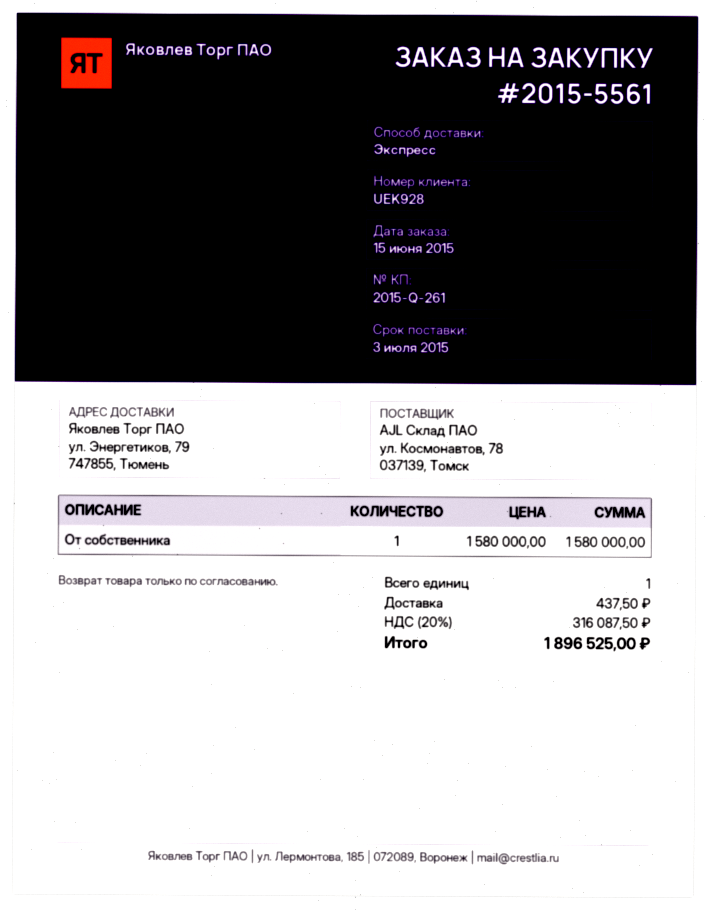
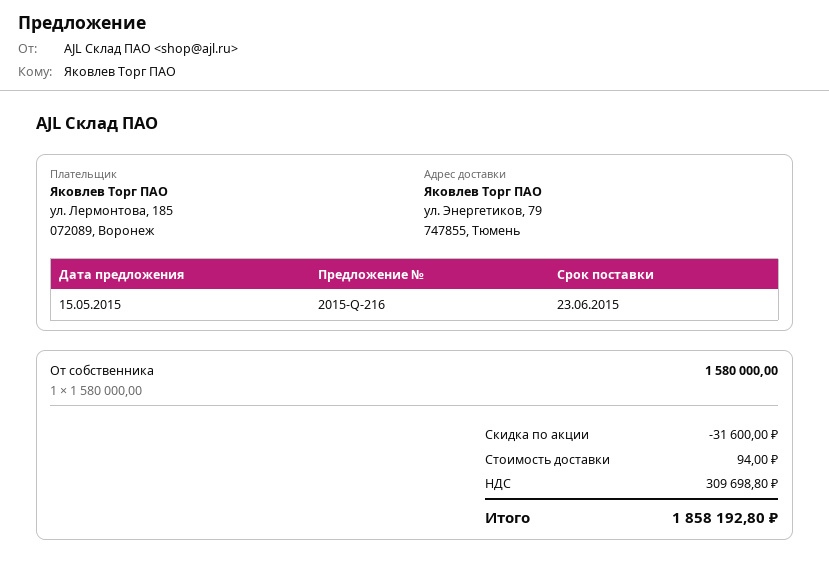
quote number: 2015-Q-261 -> 2015-Q-216
delivery date: 2015-07-03 -> 2015-06-23
discount: none -> 31600.00
shipping: 437.50 -> 94.00
tax: 316087.50 -> 309698.80
total: 1896525.00 -> 1858192.80

